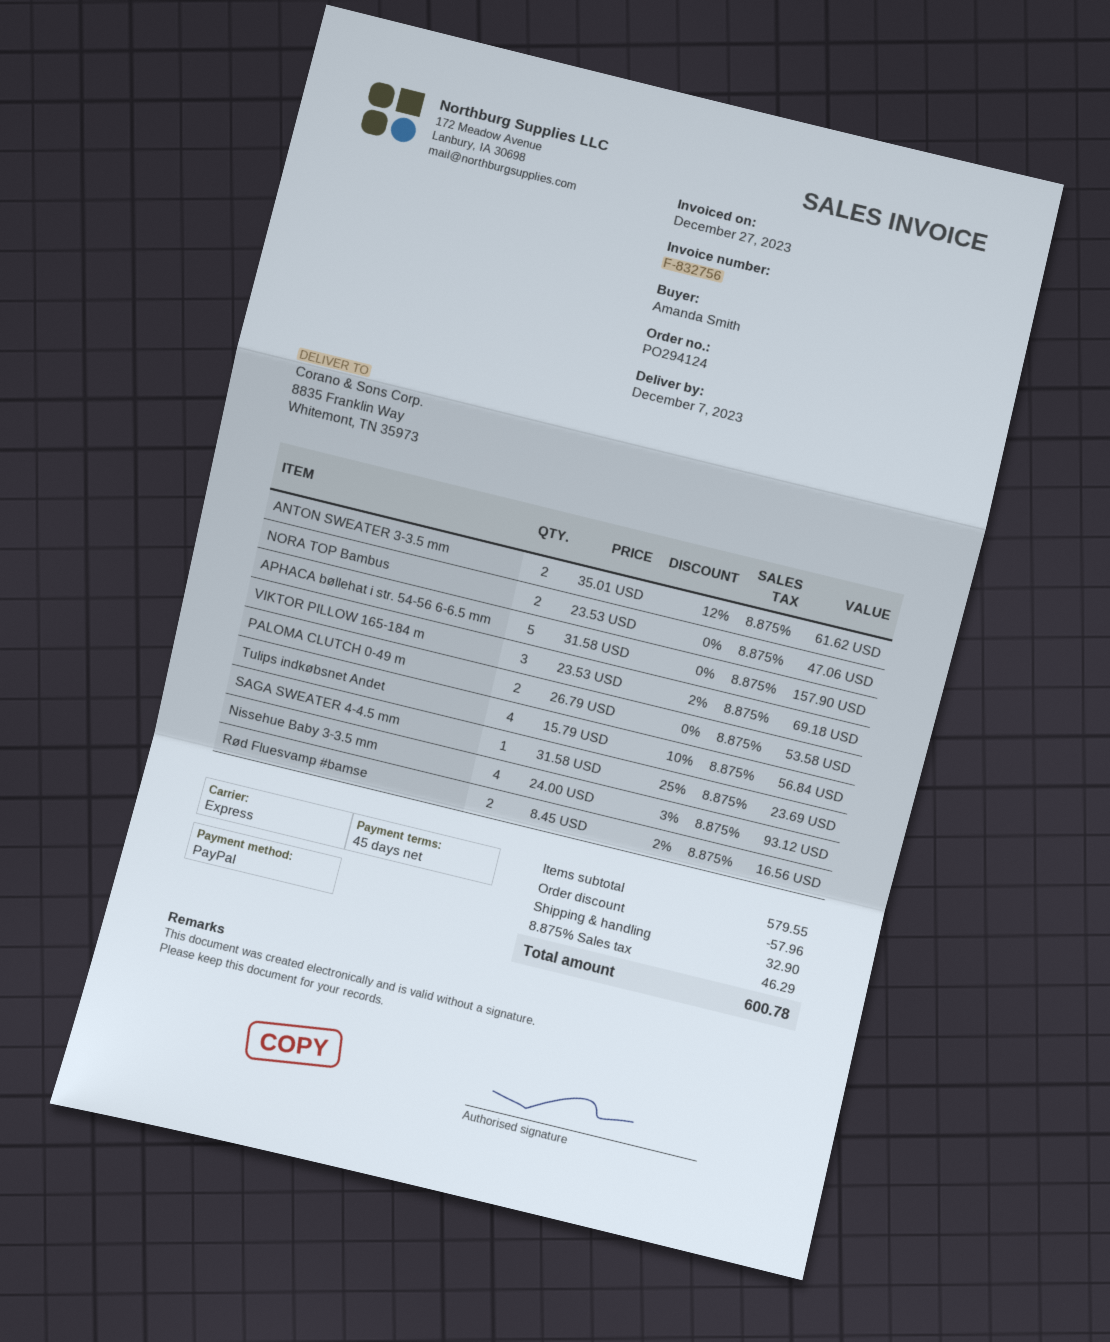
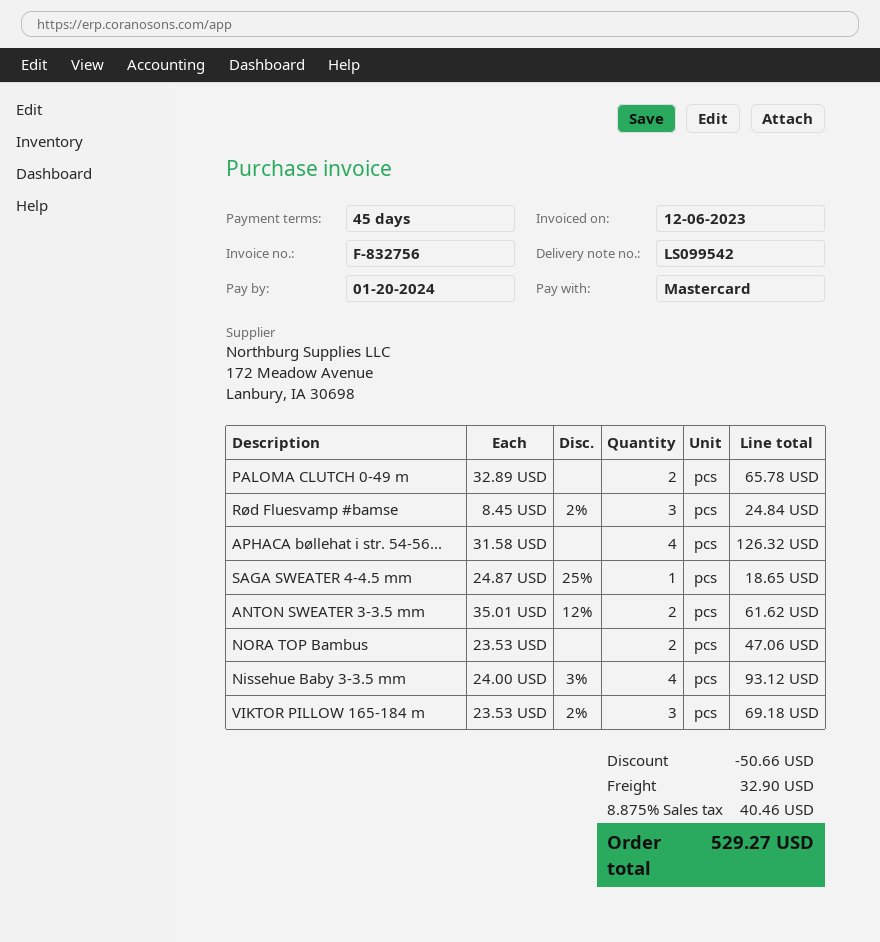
invoice date: 2023-12-27 -> 2023-12-06
payment method: PayPal -> Mastercard
APHACA bøllehat i str. 54-56 6-6.5 mm: 5 x 31.58 = 157.90 -> 4 x 31.58 = 126.32
PALOMA CLUTCH 0-49 m: 2 x 26.79 = 53.58 -> 2 x 32.89 = 65.78
Tulips indkøbsnet Andet: 4 x 15.79 - 10% = 56.84 -> none
SAGA SWEATER 4-4.5 mm: 1 x 31.58 - 25% = 23.69 -> 1 x 24.87 - 25% = 18.65
Rød Fluesvamp #bamse: 2 x 8.45 - 2% = 16.56 -> 3 x 8.45 - 2% = 24.84
discount: 57.96 -> 50.66
tax: 8.875% = 46.29 -> 8.875% = 40.46
total: 600.78 -> 529.27

